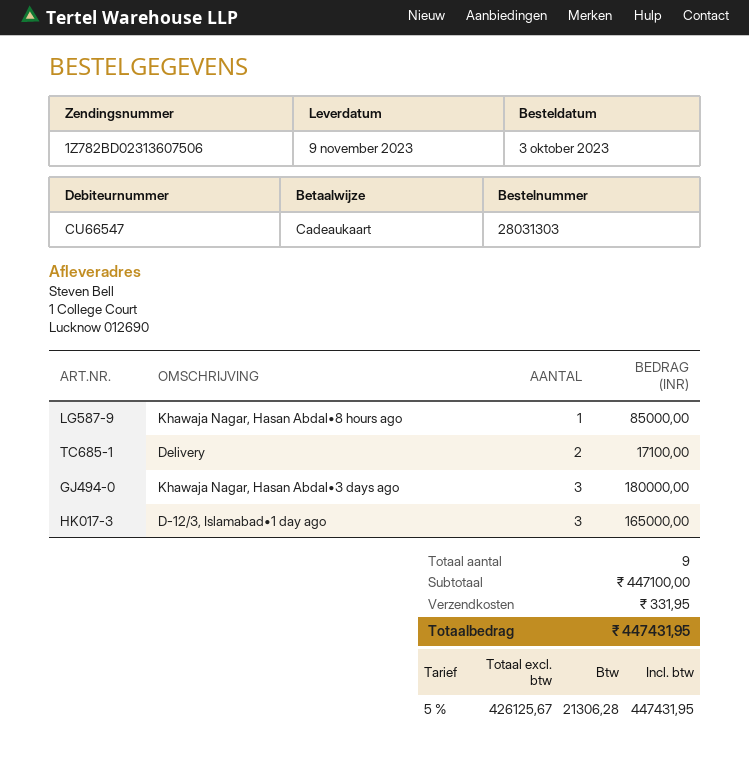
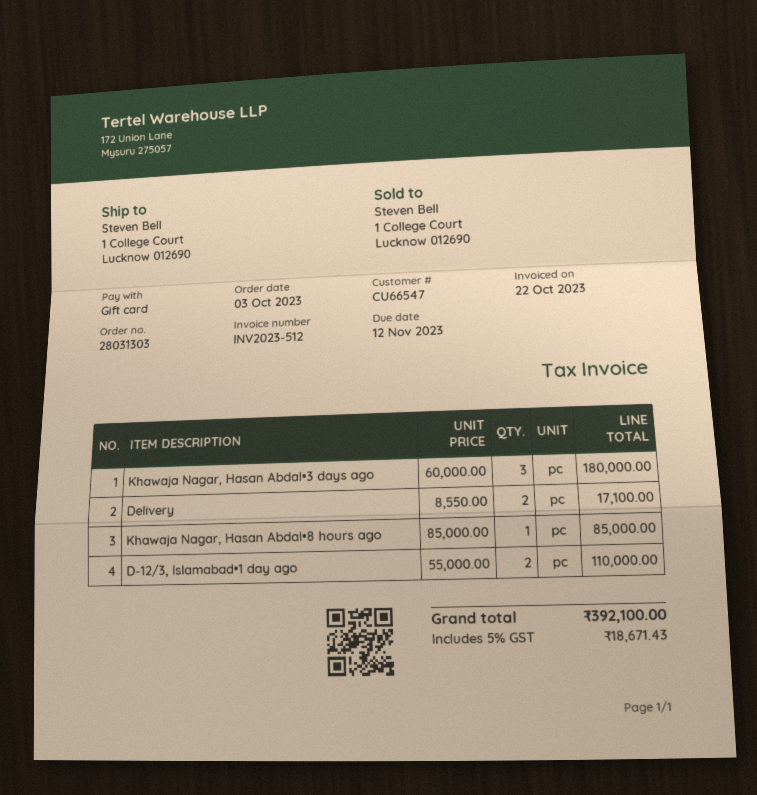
D-12/3, Islamabad•1 day ago: 3 for 165000.00 -> 2 for 110000.00
shipping: 331.95 -> none
tax: 5% = 21306.28 -> 5% = 18671.43
total: 447431.95 -> 392100.00

